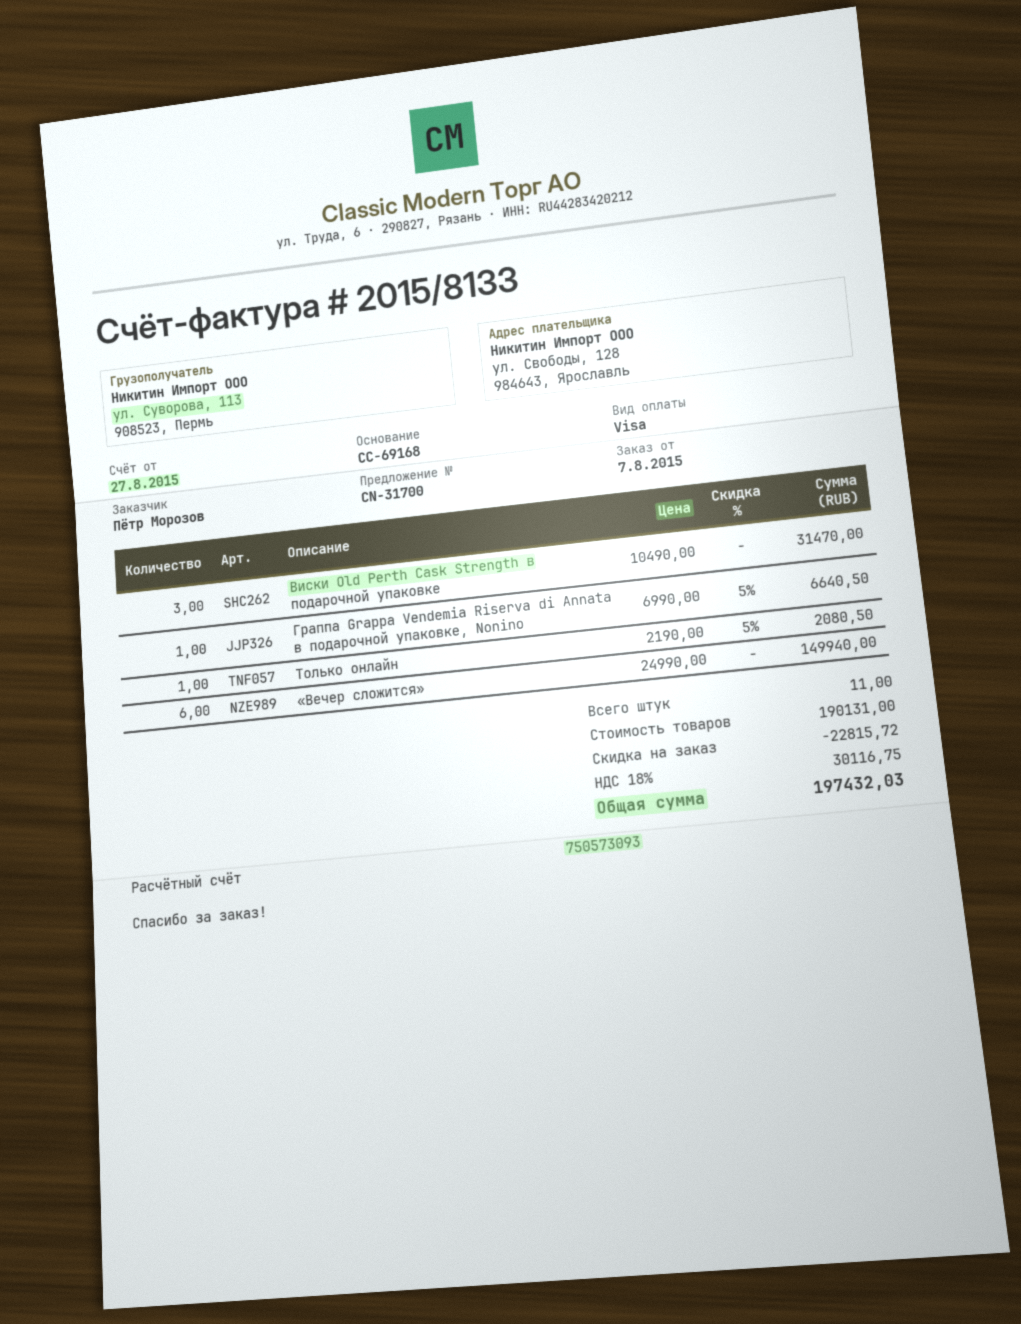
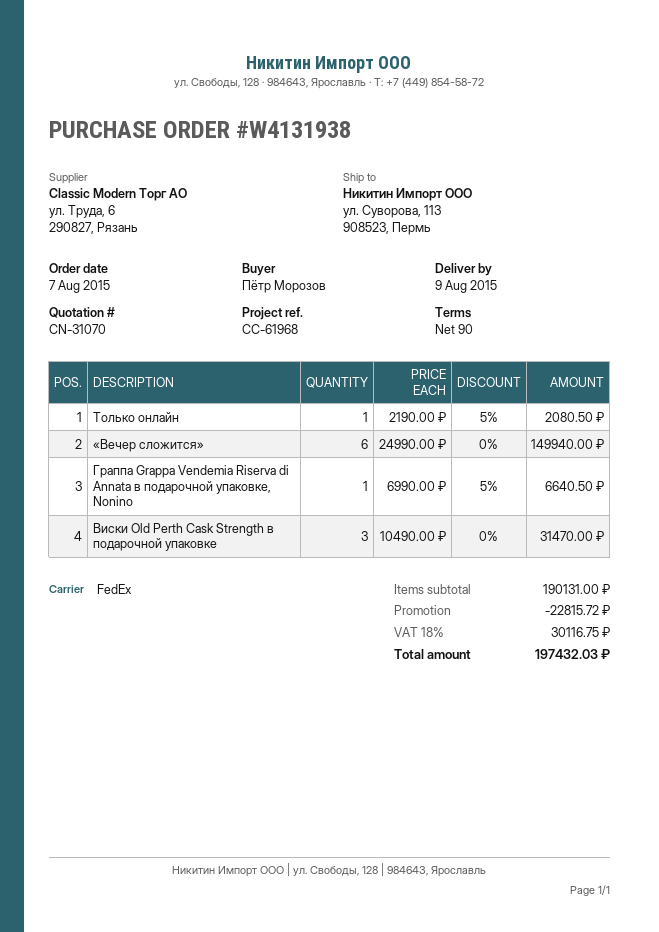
quote number: CN-31700 -> CN-31070
reference: CC-69168 -> CC-61968

